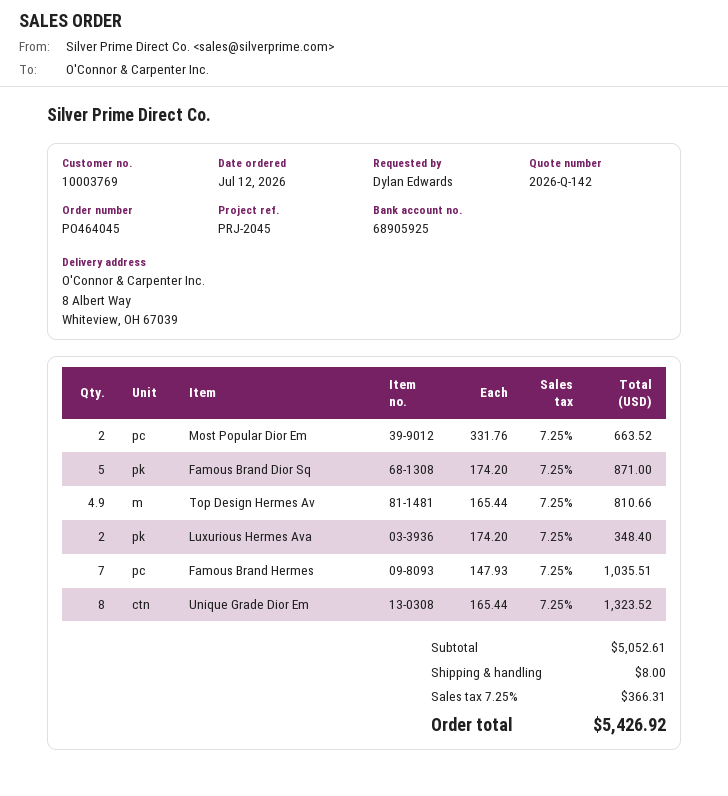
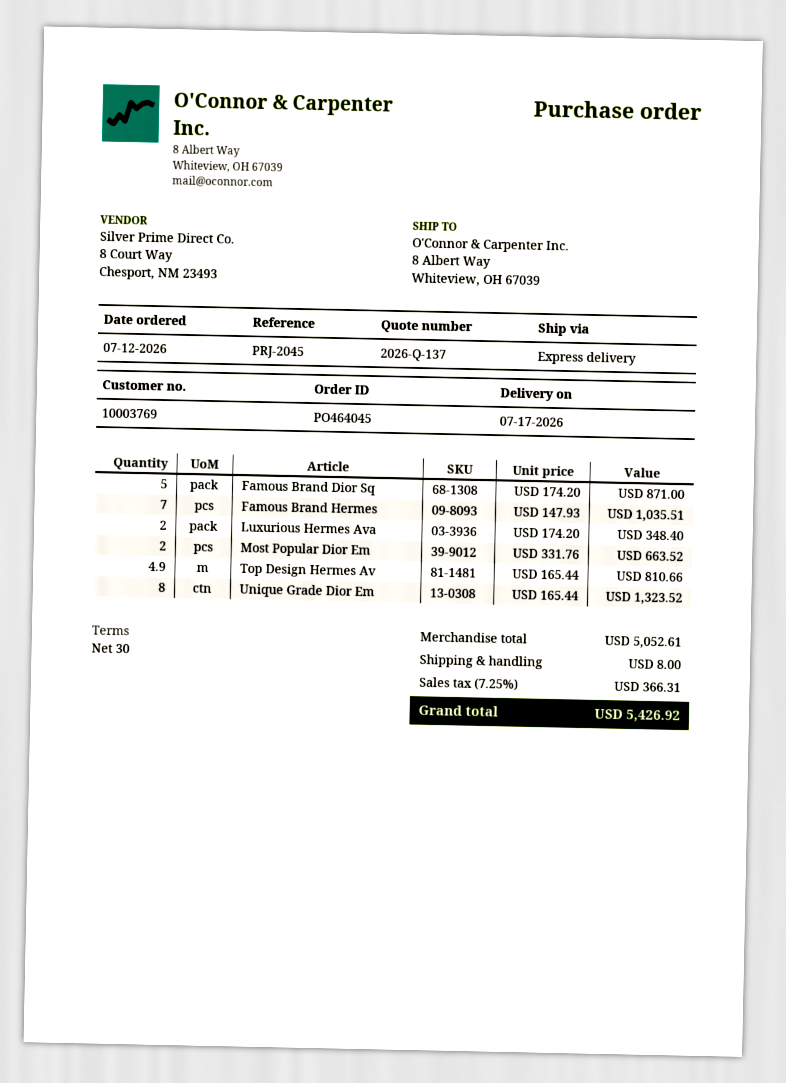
quote number: 2026-Q-142 -> 2026-Q-137

